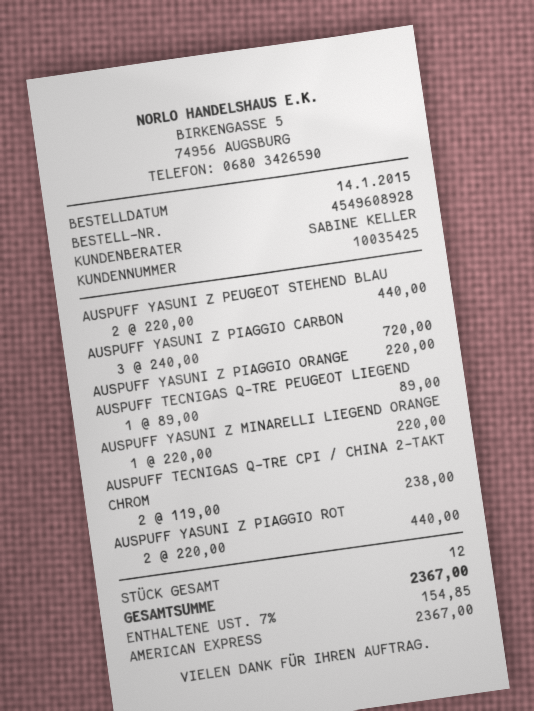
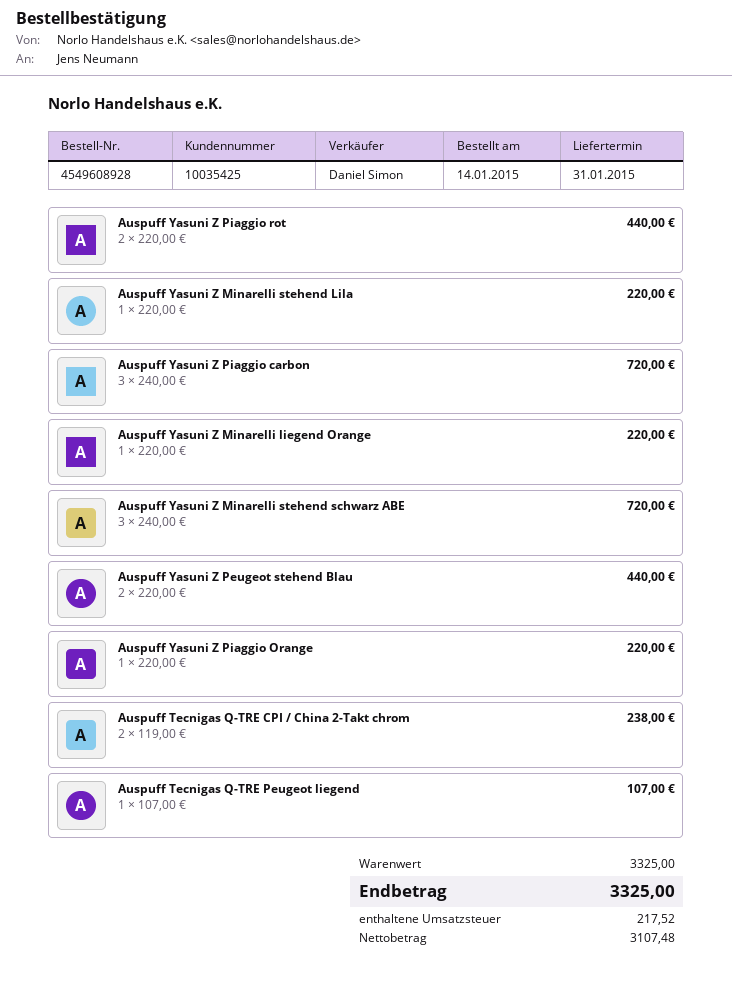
sales rep: SABINE KELLER -> Daniel Simon
AUSPUFF TECNIGAS Q-TRE PEUGEOT LIEGEND: 1 x 89.00 = 89.00 -> 1 x 107.00 = 107.00
Auspuff Yasuni Z Minarelli stehend Lila: none -> 1 x 220.00 = 220.00
Auspuff Yasuni Z Minarelli stehend schwarz ABE: none -> 3 x 240.00 = 720.00
tax: 154.85 -> 217.52
total: 2367.00 -> 3325.00

